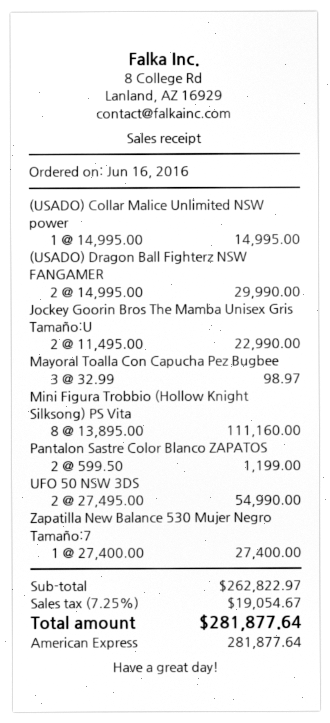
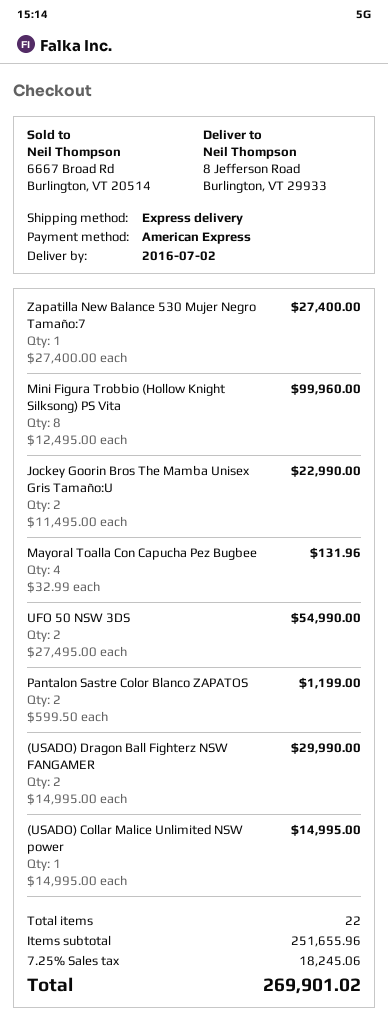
Mayoral Toalla Con Capucha Pez Bugbee: 3 x 32.99 = 98.97 -> 4 x 32.99 = 131.96
Mini Figura Trobbio (Hollow Knight Silksong) PS Vita: 8 x 13895.00 = 111160.00 -> 8 x 12495.00 = 99960.00
subtotal: 262822.97 -> 251655.96
tax: 7.25% = 19054.67 -> 7.25% = 18245.06
total: 281877.64 -> 269901.02

